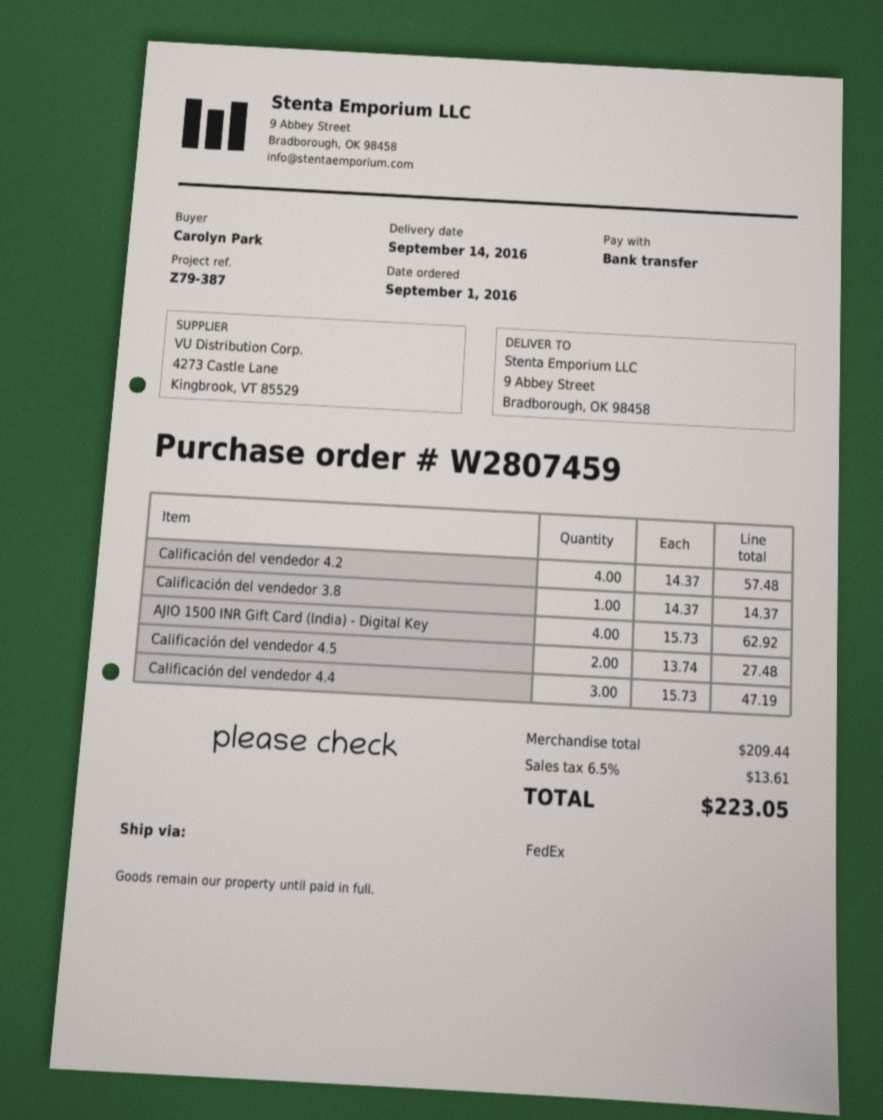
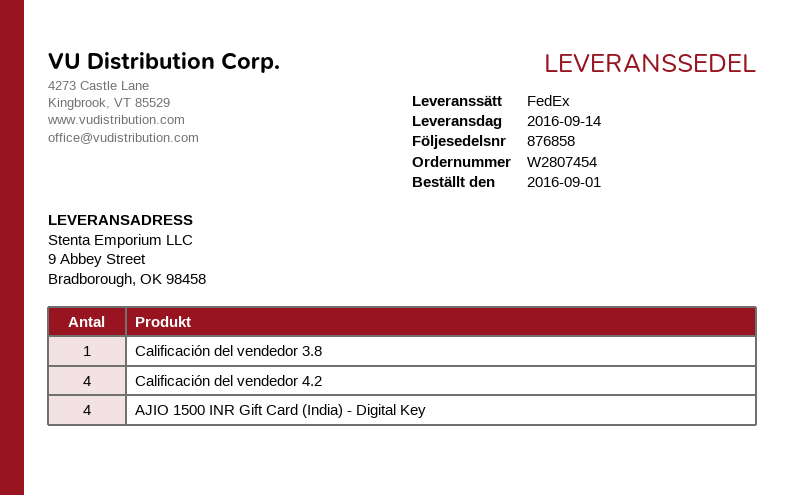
order number: W2807459 -> W2807454
Calificación del vendedor 4.5: 2 -> none
Calificación del vendedor 4.4: 3 -> none

